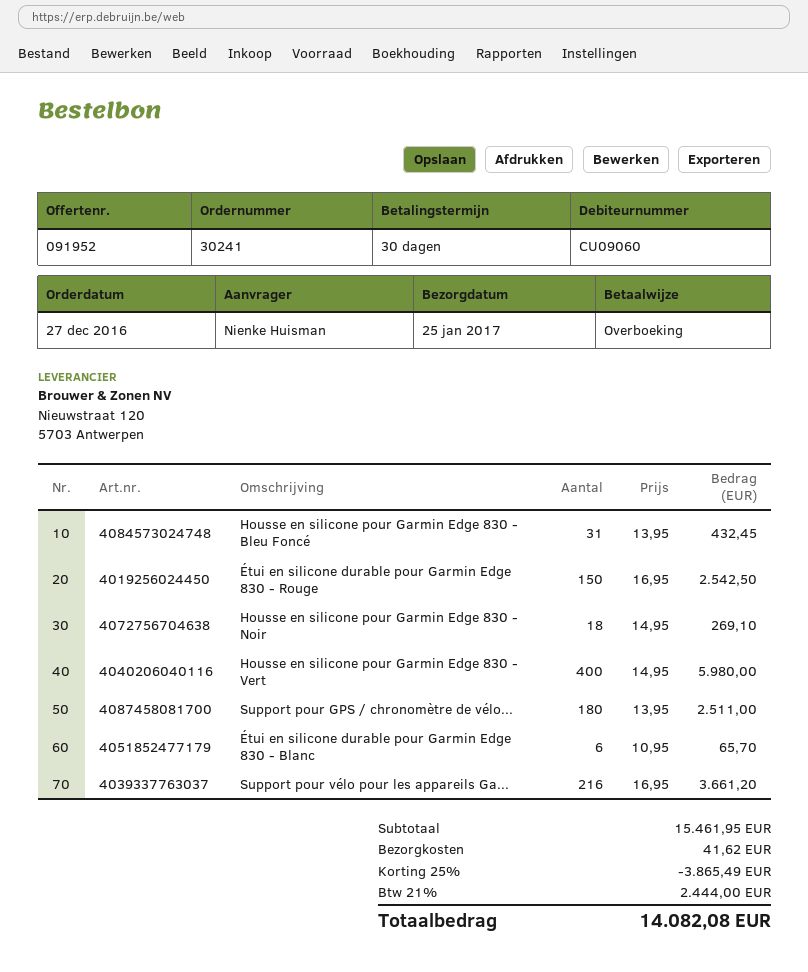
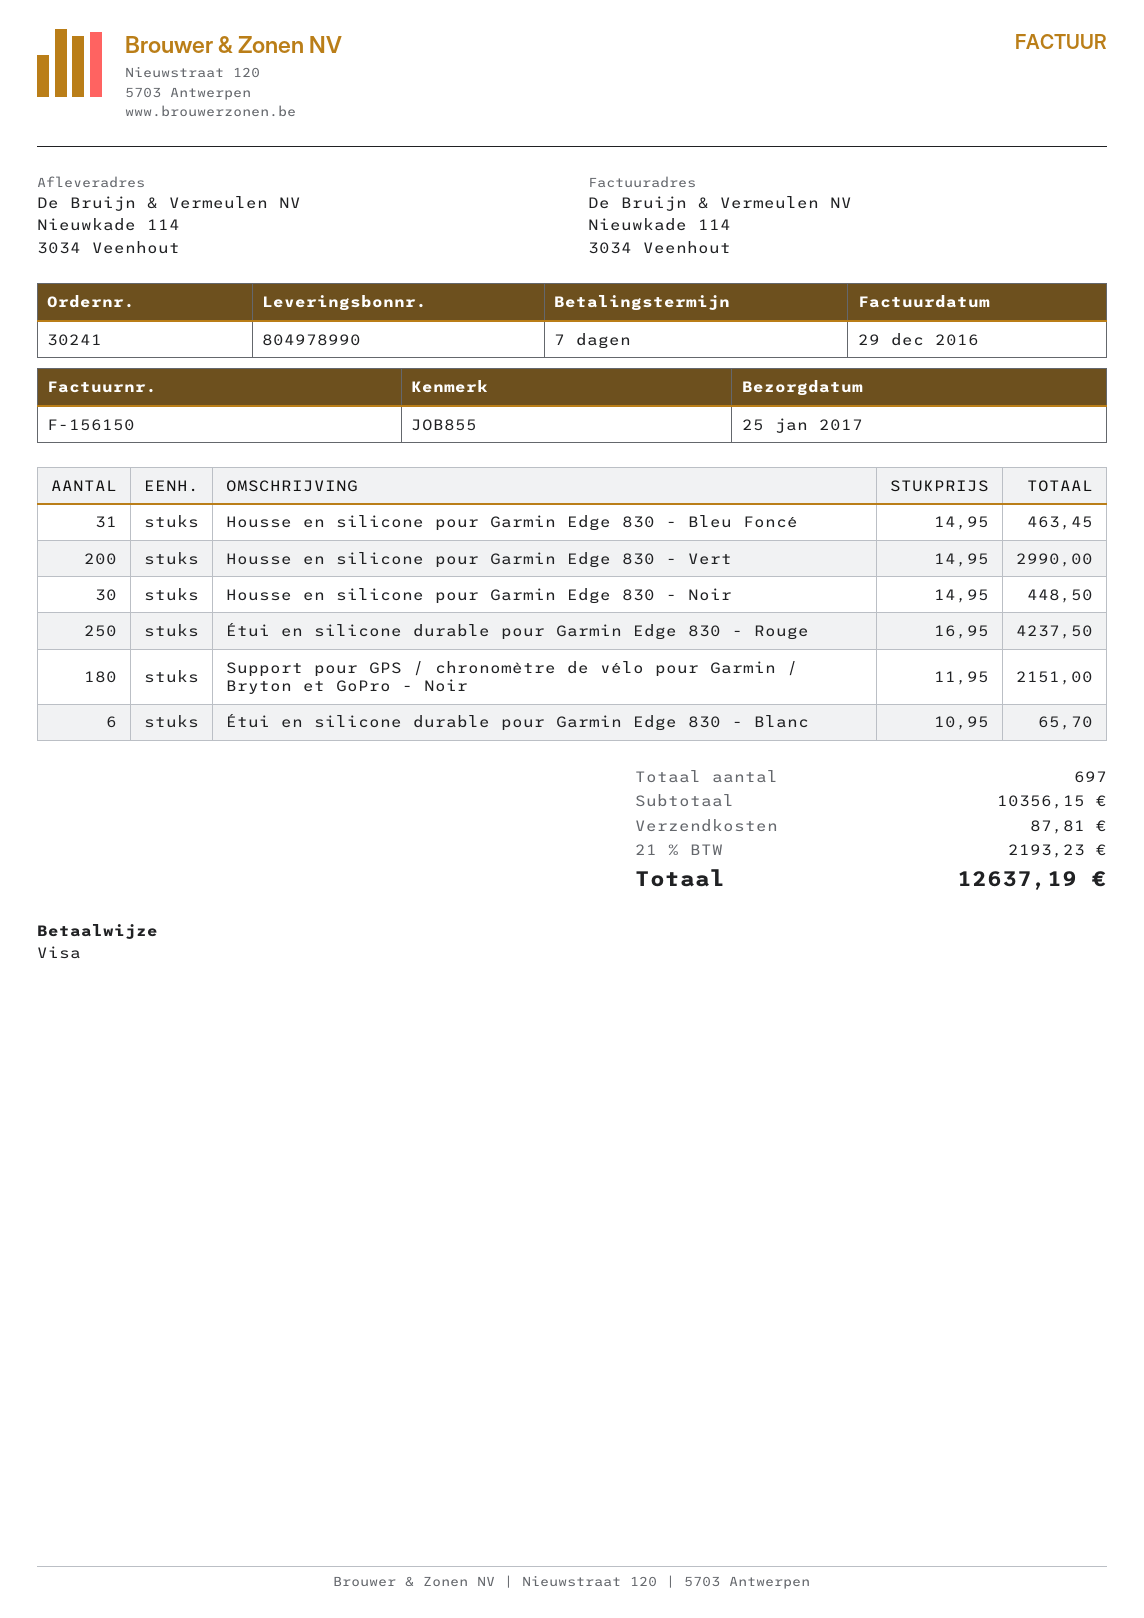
payment terms: 30 days -> 7 days
payment method: bank transfer -> Visa
Housse en silicone pour Garmin Edge 830 - Bleu Foncé: 31 x 13.95 = 432.45 -> 31 x 14.95 = 463.45
Étui en silicone durable pour Garmin Edge 830 - Rouge: 150 x 16.95 = 2542.50 -> 250 x 16.95 = 4237.50
Housse en silicone pour Garmin Edge 830 - Noir: 18 x 14.95 = 269.10 -> 30 x 14.95 = 448.50
Housse en silicone pour Garmin Edge 830 - Vert: 400 x 14.95 = 5980.00 -> 200 x 14.95 = 2990.00
Support pour GPS / chronomètre de vélo...: 180 x 13.95 = 2511.00 -> 180 x 11.95 = 2151.00
Support pour vélo pour les appareils Ga...: 216 x 16.95 = 3661.20 -> none
subtotal: 15461.95 -> 10356.15
discount: 25% = 3865.49 -> none
shipping: 41.62 -> 87.81
tax: 21% = 2444.00 -> 21% = 2193.23
total: 14082.08 -> 12637.19

